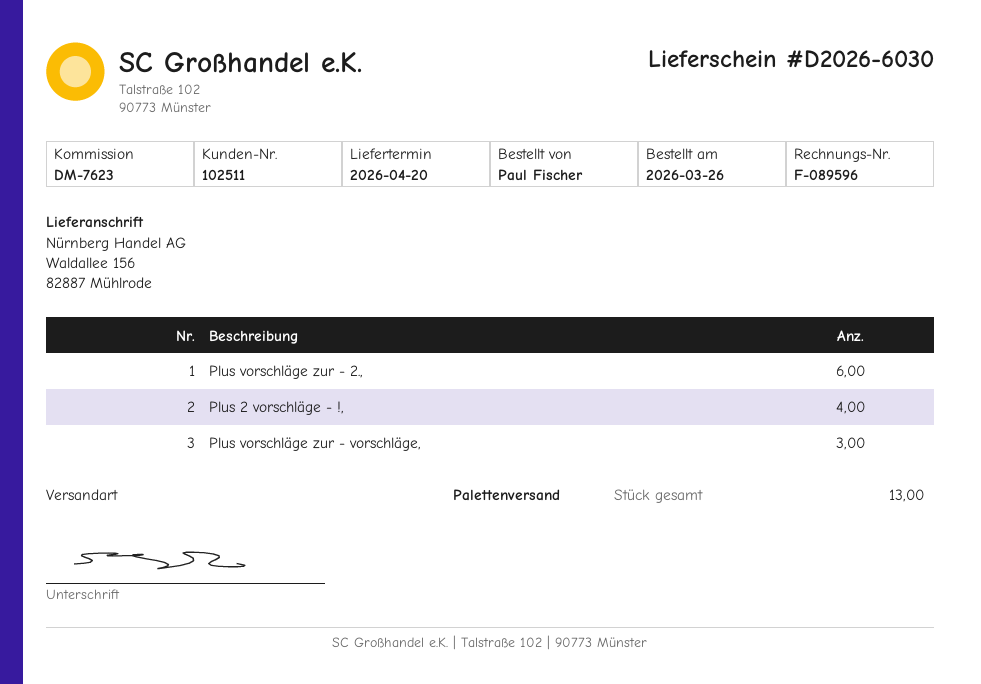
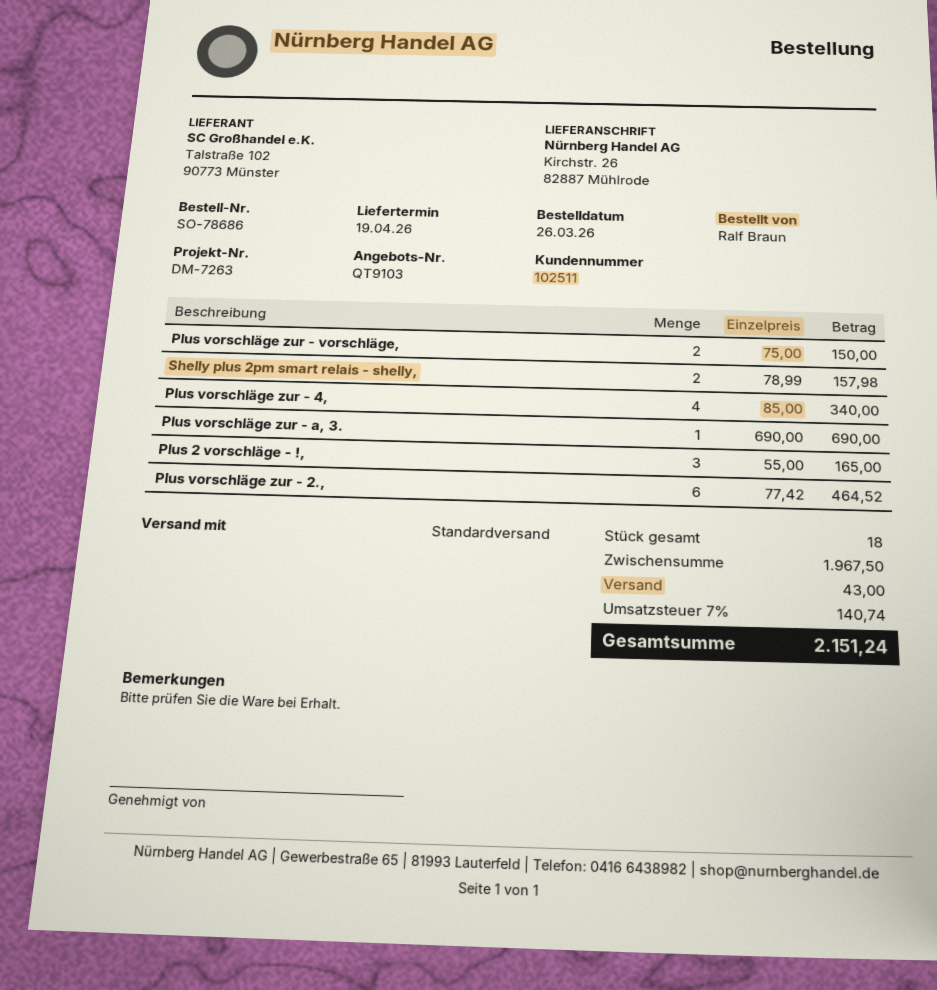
delivery date: 2026-04-20 -> 2026-04-19
reference: DM-7623 -> DM-7263
ordered by: Paul Fischer -> Ralf Braun
shipping method: pallet freight -> standard
ship to: Waldallee 156, 82887 Mühlrode -> Kirchstr. 26, 82887 Mühlrode
Plus 2 vorschläge - !,: 4 -> 3
Plus vorschläge zur - vorschläge,: 3 -> 2
Shelly plus 2pm smart relais - shelly,: none -> 2
Plus vorschläge zur - 4,: none -> 4
Plus vorschläge zur - a, 3.: none -> 1
total quantity: 13 -> 18

